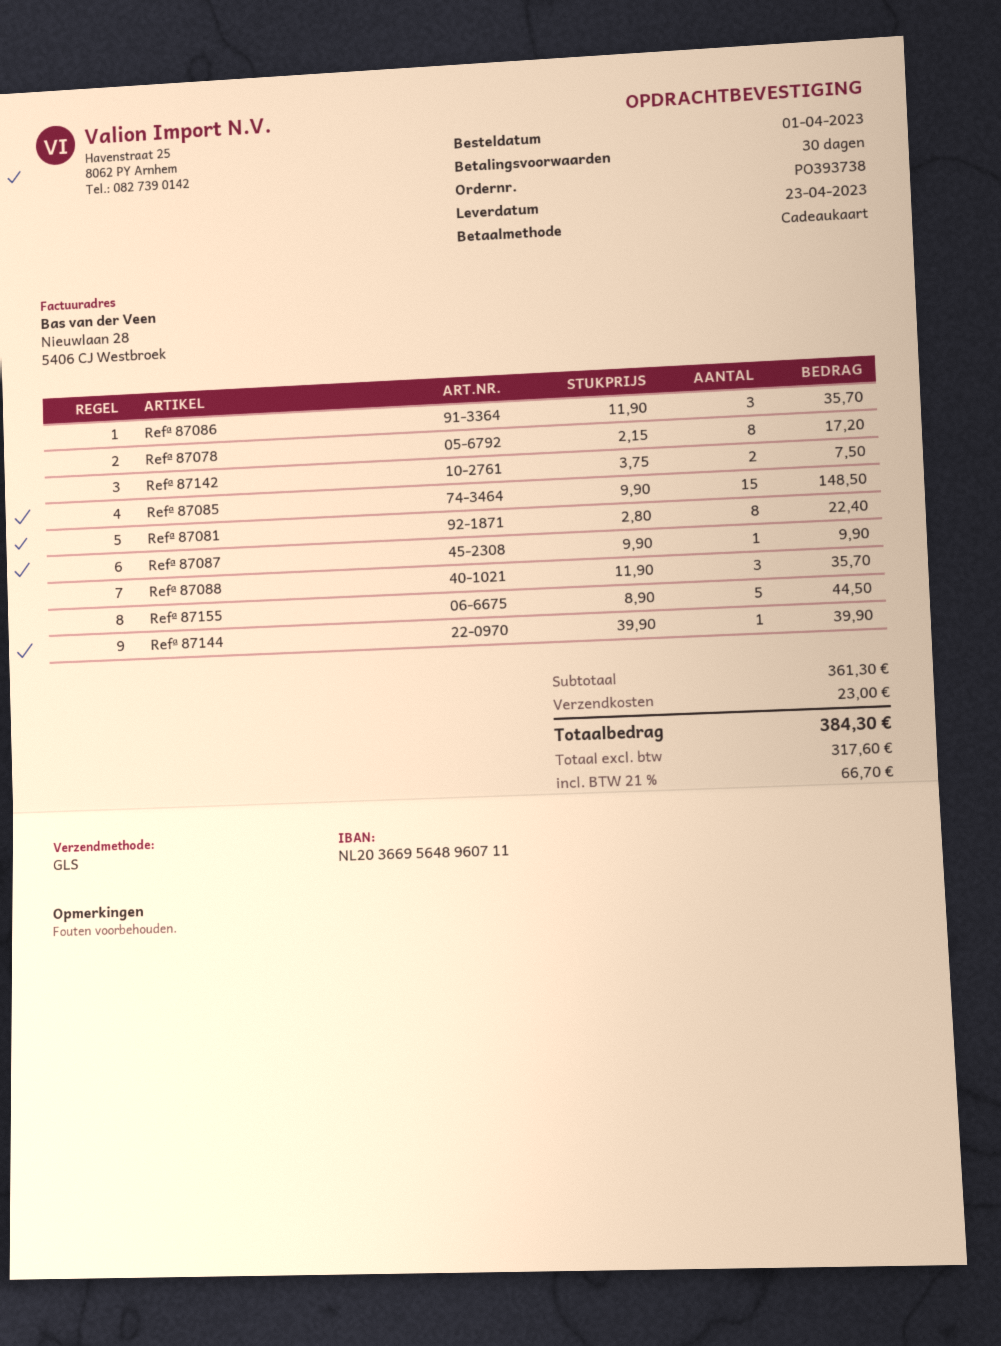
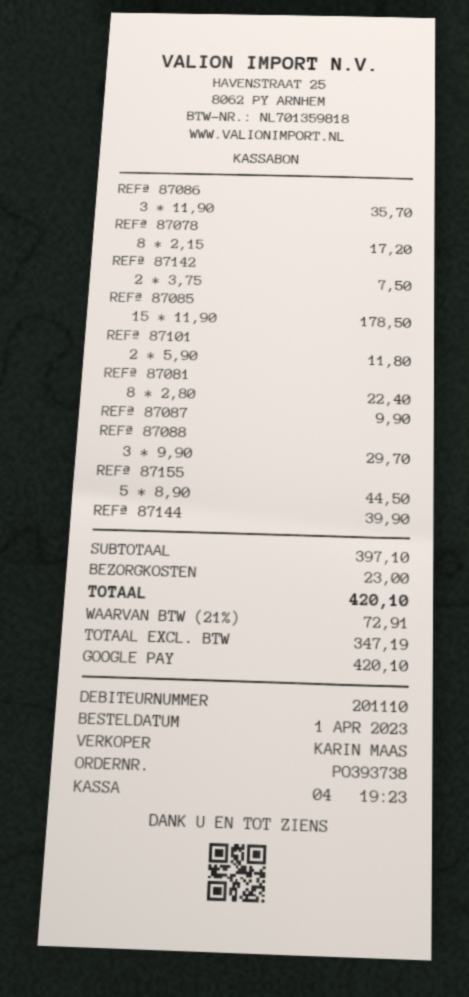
payment method: gift card -> Google Pay
Refª 87085: 15 x 9.90 = 148.50 -> 15 x 11.90 = 178.50
Refª 87088: 3 x 11.90 = 35.70 -> 3 x 9.90 = 29.70
REFª 87101: none -> 2 x 5.90 = 11.80
subtotal: 361.30 -> 397.10
net: 317.60 -> 347.19
tax: 21% = 66.70 -> 21% = 72.91
total: 384.30 -> 420.10

